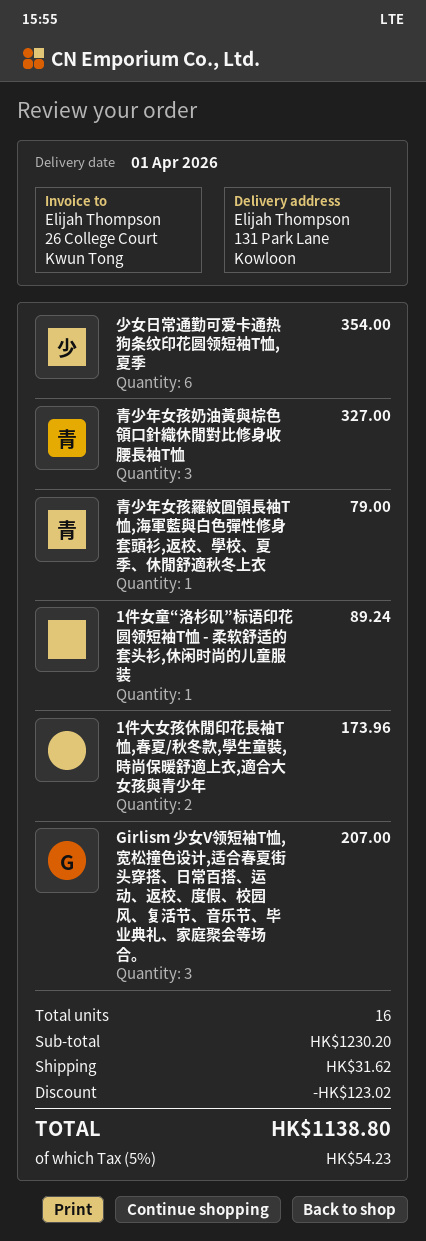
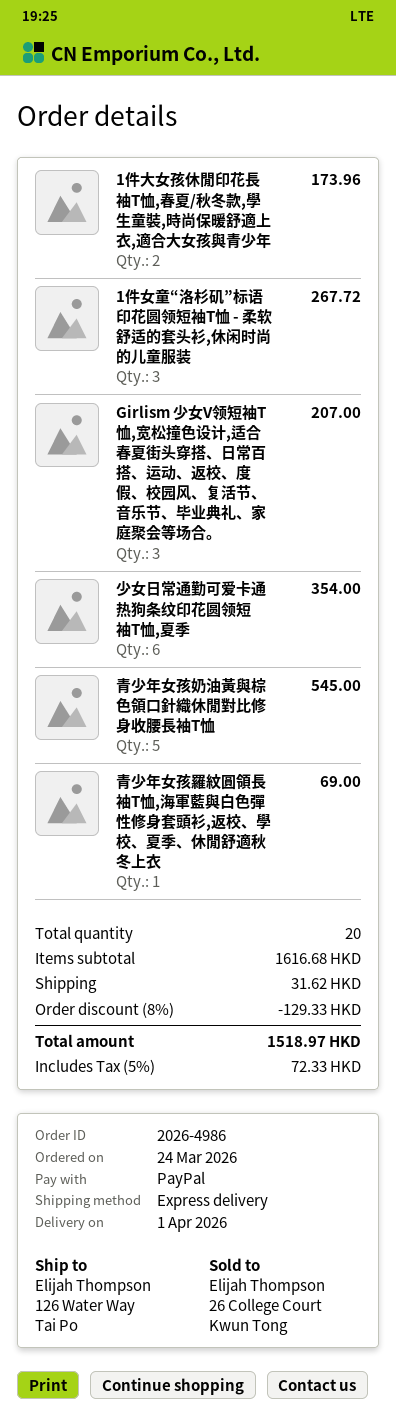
ship to: 131 Park Lane, Kowloon -> 126 Water Way, Tai Po
青少年女孩奶油黃與棕色領口針織休閒對比修身收腰長袖T恤: 3 for 327.00 -> 5 for 545.00
青少年女孩羅紋圓領長袖T恤,海軍藍與白色彈性修身套頭衫,返校、學校、夏季、休閒舒適秋冬上衣: 1 for 79.00 -> 1 for 69.00
1件女童“洛杉矶”标语印花圆领短袖T恤 - 柔软舒适的套头衫,休闲时尚的儿童服装: 1 for 89.24 -> 3 for 267.72
total quantity: 16 -> 20
subtotal: 1230.20 -> 1616.68
discount: 123.02 -> 129.33
tax: 5% = 54.23 -> 5% = 72.33
total: 1138.80 -> 1518.97

